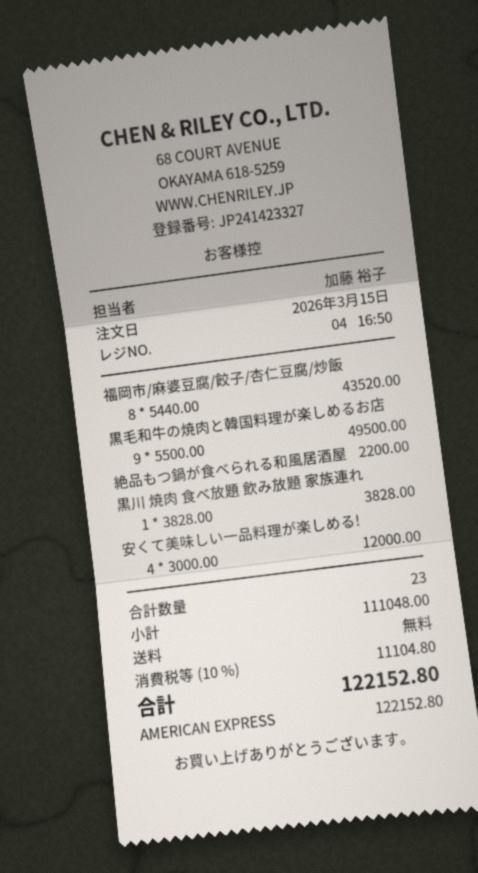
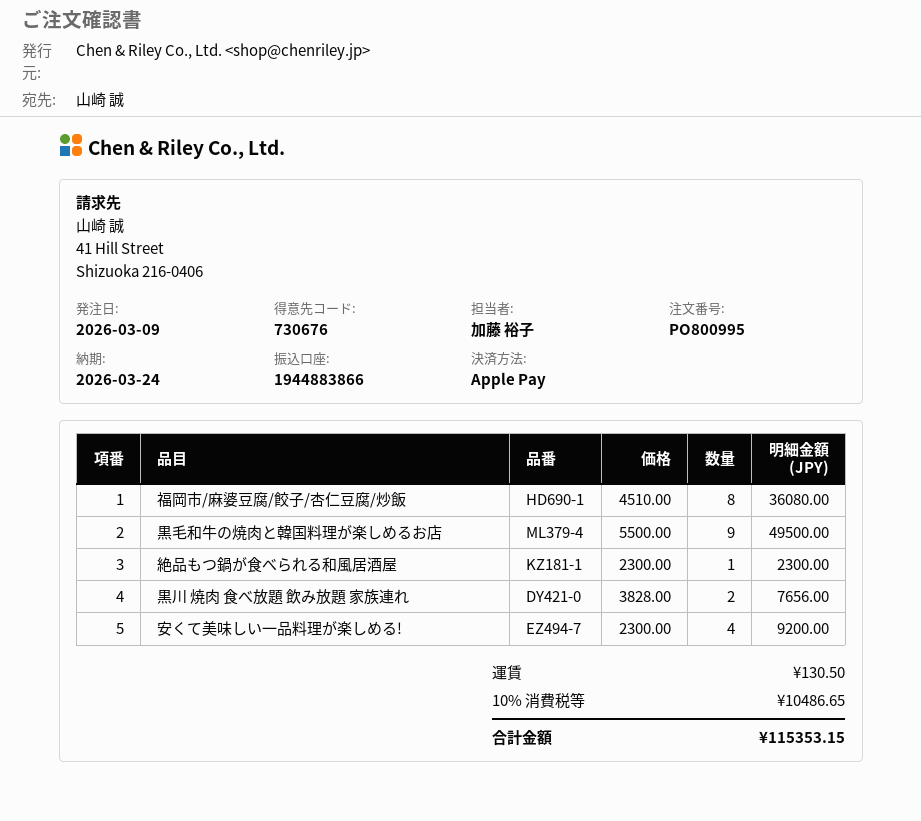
order date: 2026-03-15 -> 2026-03-09
payment method: American Express -> Apple Pay
福岡市/麻婆豆腐/餃子/杏仁豆腐/炒飯: 8 x 5440.00 = 43520.00 -> 8 x 4510.00 = 36080.00
絶品もつ鍋が食べられる和風居酒屋: 1 x 2200.00 = 2200.00 -> 1 x 2300.00 = 2300.00
黒川 焼肉 食べ放題 飲み放題 家族連れ: 1 x 3828.00 = 3828.00 -> 2 x 3828.00 = 7656.00
安くて美味しい一品料理が楽しめる!: 4 x 3000.00 = 12000.00 -> 4 x 2300.00 = 9200.00
shipping: 0.00 -> 130.50
tax: 10% = 11104.80 -> 10% = 10486.65
total: 122152.80 -> 115353.15

